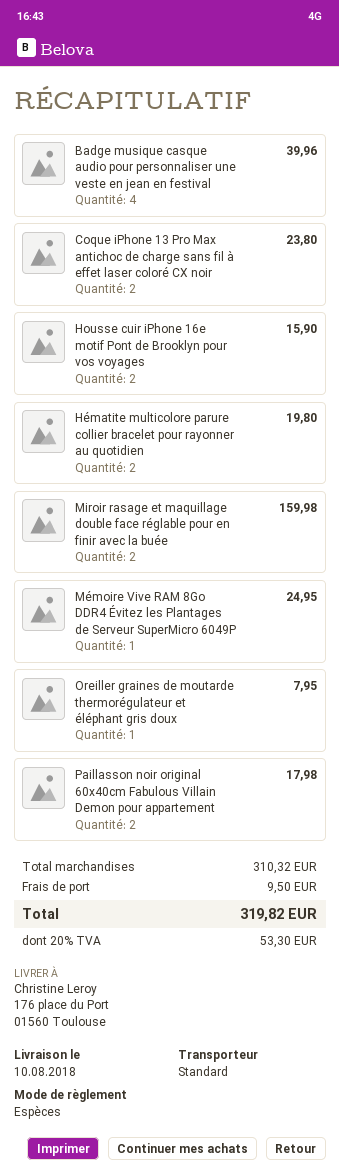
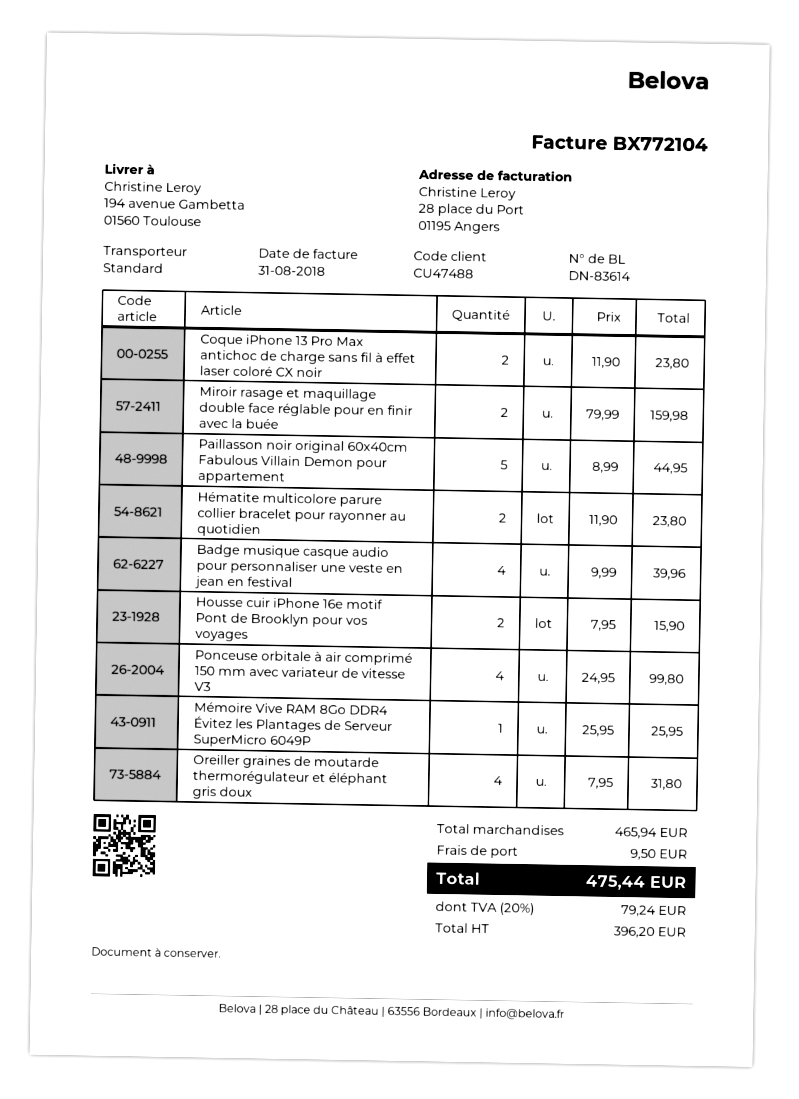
ship to: 176 place du Port, 01560 Toulouse -> 194 avenue Gambetta, 01560 Toulouse
Hématite multicolore parure collier bracelet pour rayonner au quotidien: 2 for 19.80 -> 2 for 23.80
Mémoire Vive RAM 8Go DDR4 Évitez les Plantages de Serveur SuperMicro 6049P: 1 for 24.95 -> 1 for 25.95
Oreiller graines de moutarde thermorégulateur et éléphant gris doux: 1 for 7.95 -> 4 for 31.80
Paillasson noir original 60x40cm Fabulous Villain Demon pour appartement: 2 for 17.98 -> 5 for 44.95
Ponceuse orbitale à air comprimé 150 mm avec variateur de vitesse V3: none -> 4 for 99.80
subtotal: 310.32 -> 465.94
tax: 20% = 53.30 -> 20% = 79.24
total: 319.82 -> 475.44

